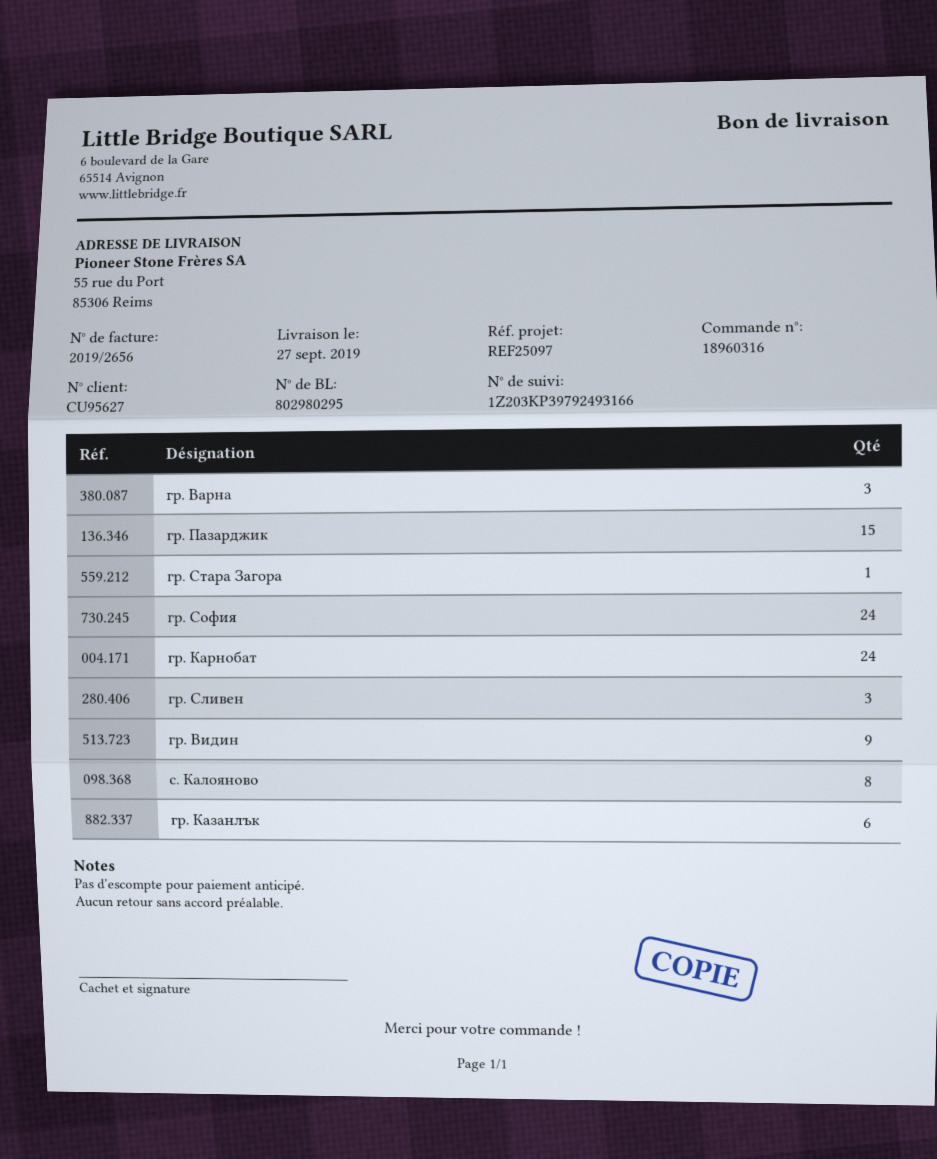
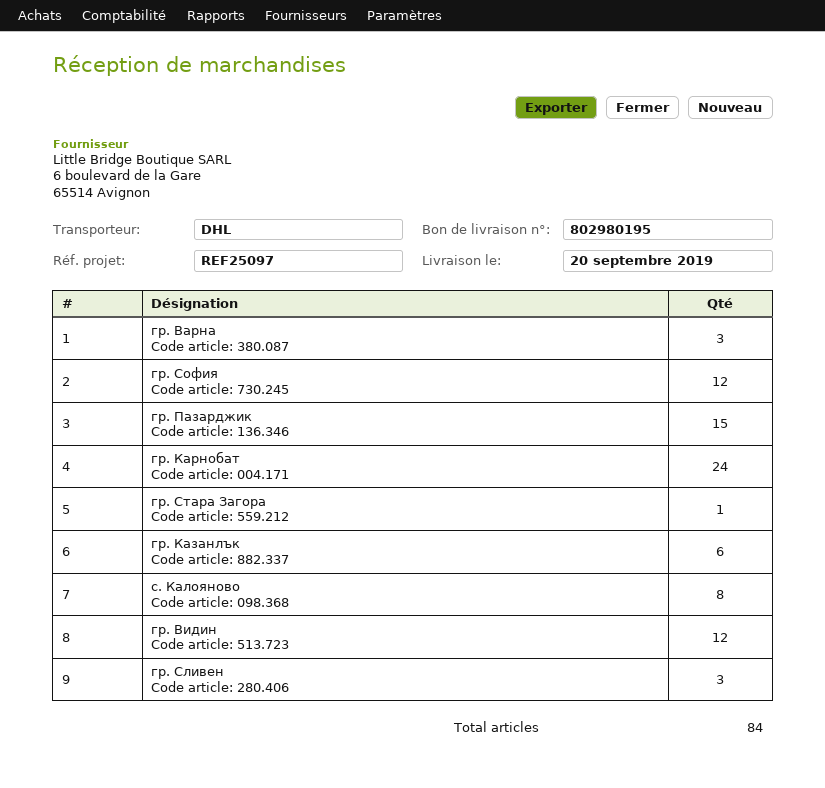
delivery note number: 802980295 -> 802980195
delivery date: 2019-09-27 -> 2019-09-20
гр. София: 24 -> 12
гр. Видин: 9 -> 12

